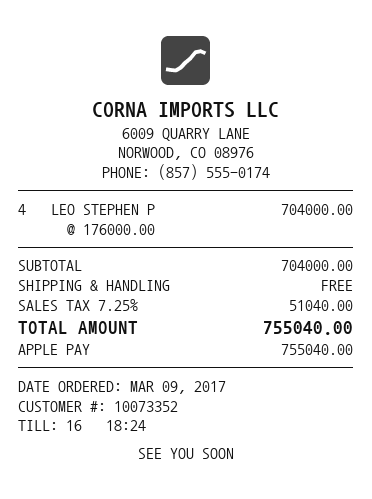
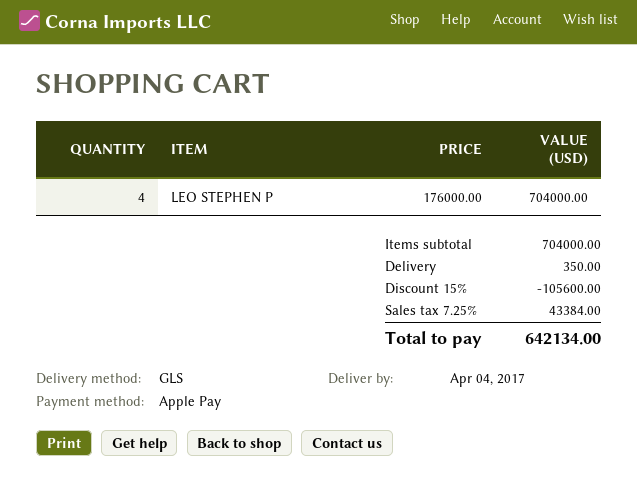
discount: none -> 15% = 105600.00
shipping: 0.00 -> 350.00
tax: 7.25% = 51040.00 -> 7.25% = 43384.00
total: 755040.00 -> 642134.00

